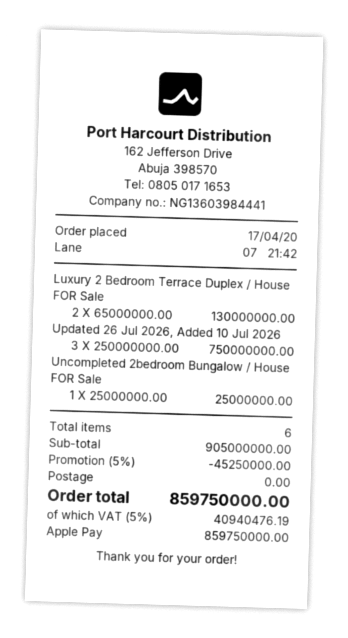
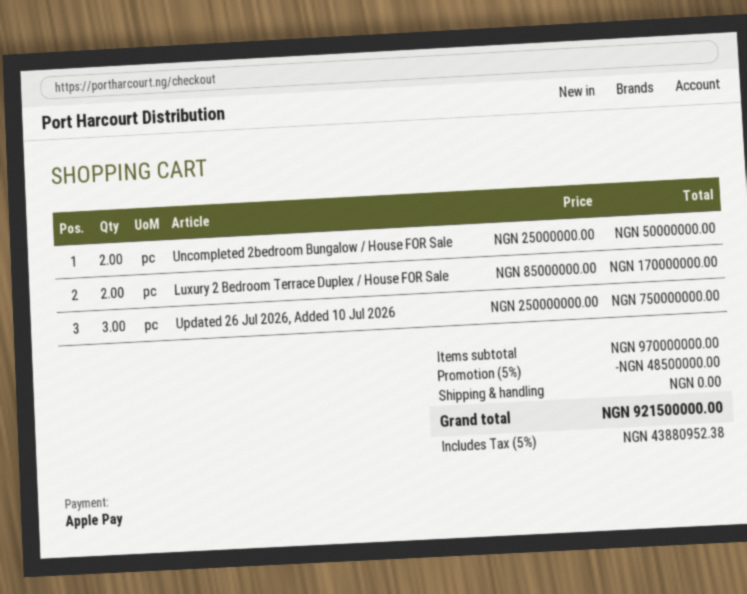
Luxury 2 Bedroom Terrace Duplex / House FOR Sale: 2 x 65000000.00 = 130000000.00 -> 2 x 85000000.00 = 170000000.00
Uncompleted 2bedroom Bungalow / House FOR Sale: 1 x 25000000.00 = 25000000.00 -> 2 x 25000000.00 = 50000000.00
subtotal: 905000000.00 -> 970000000.00
discount: 5% = 45250000.00 -> 5% = 48500000.00
tax: 5% = 40940476.19 -> 5% = 43880952.38
total: 859750000.00 -> 921500000.00

